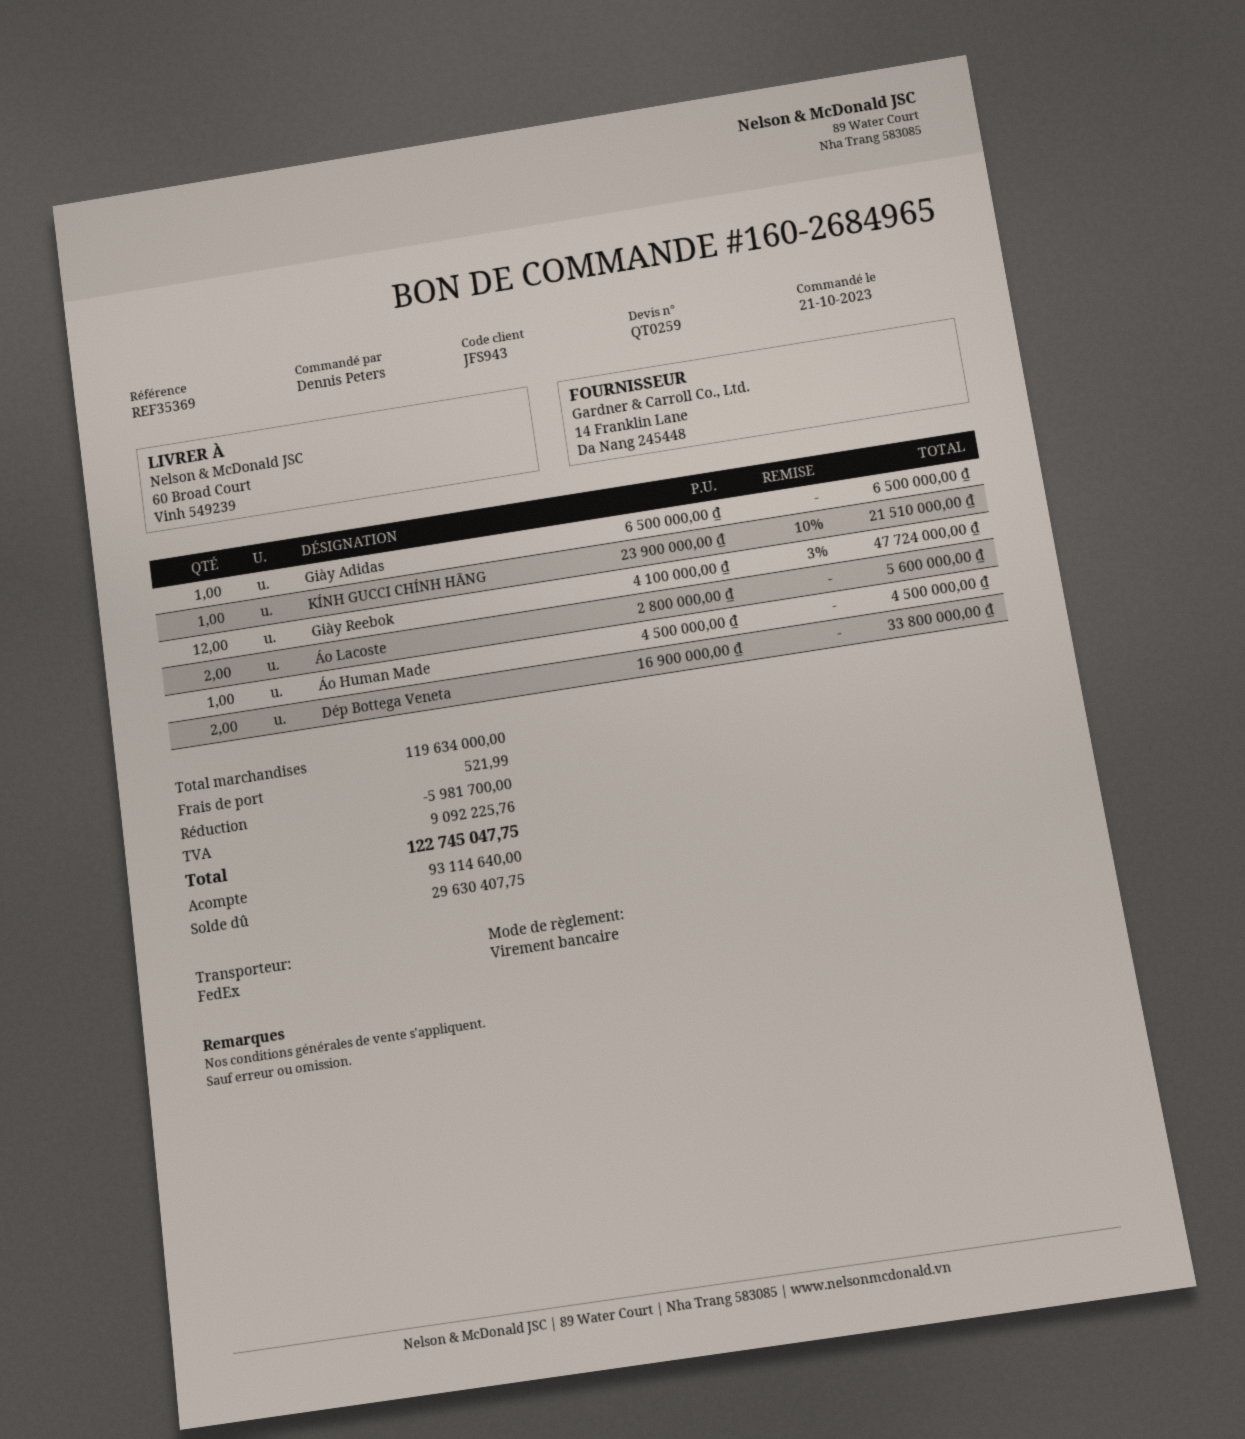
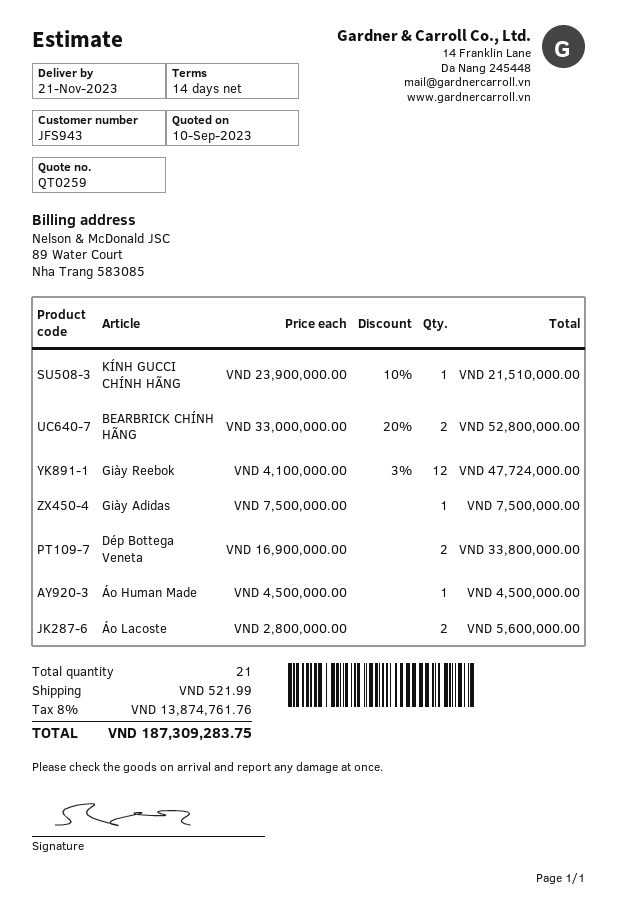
Giày Adidas: 1 x 6500000.00 = 6500000.00 -> 1 x 7500000.00 = 7500000.00
BEARBRICK CHÍNH HÃNG: none -> 2 x 33000000.00 - 20% = 52800000.00
discount: 5981700.00 -> none
tax: 9092225.76 -> 13874761.76
total: 122745047.75 -> 187309283.75

